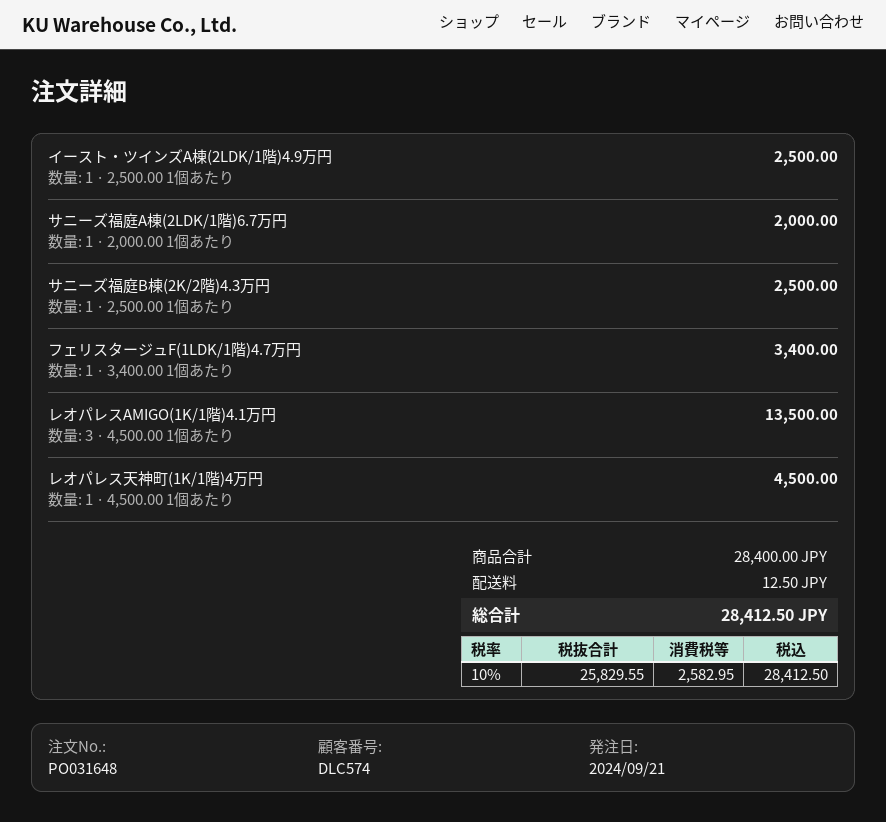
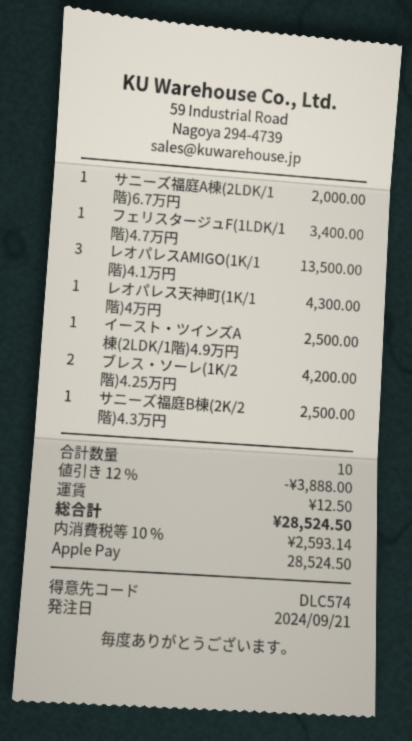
レオパレス天神町(1K/1階)4万円: 1 for 4500.00 -> 1 for 4300.00
ブレス・ソーレ(1K/2階)4.25万円: none -> 2 for 4200.00
discount: none -> 12% = 3888.00
tax: 10% = 2582.95 -> 10% = 2593.14
total: 28412.50 -> 28524.50

